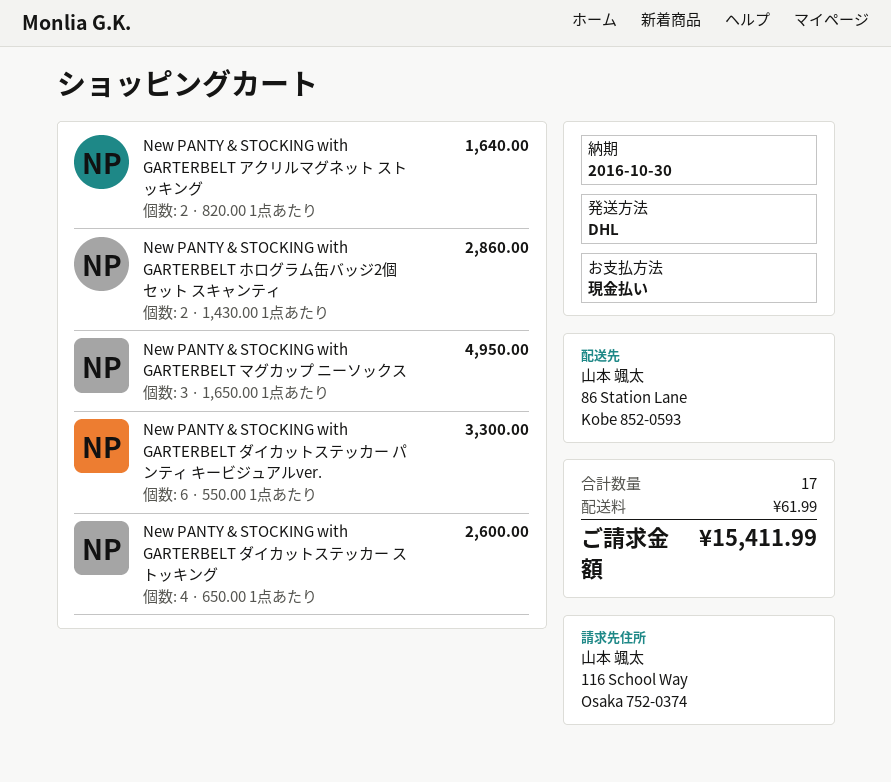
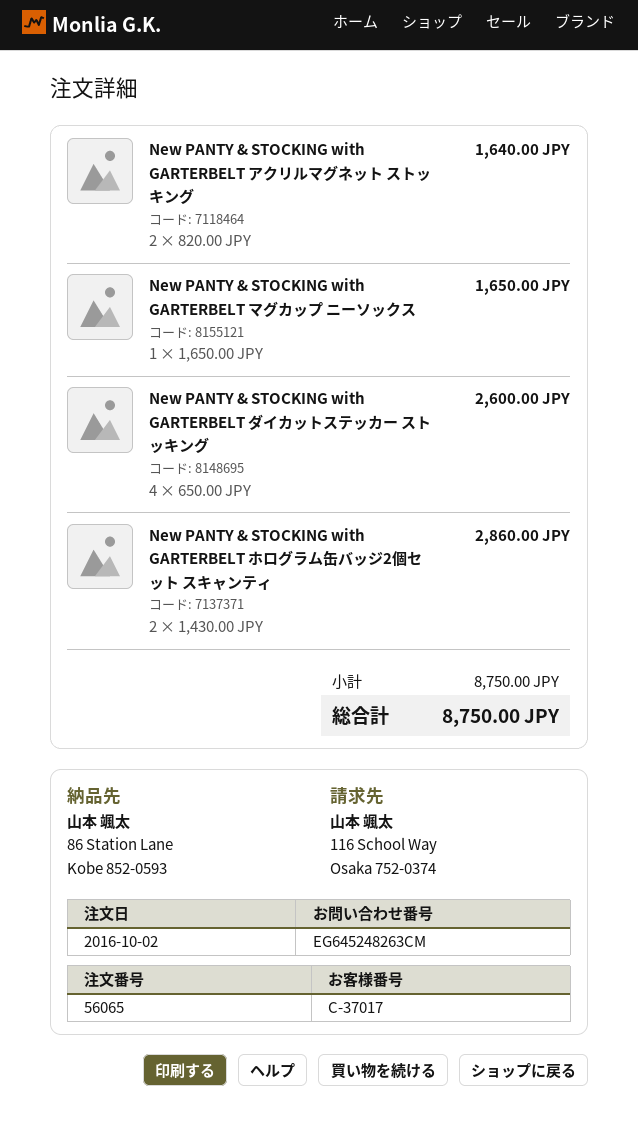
New PANTY & STOCKING with GARTERBELT マグカップ ニーソックス: 3 x 1650.00 = 4950.00 -> 1 x 1650.00 = 1650.00
New PANTY & STOCKING with GARTERBELT ダイカットステッカー パンティ キービジュアルver.: 6 x 550.00 = 3300.00 -> none
shipping: 61.99 -> none
total: 15411.99 -> 8750.00

